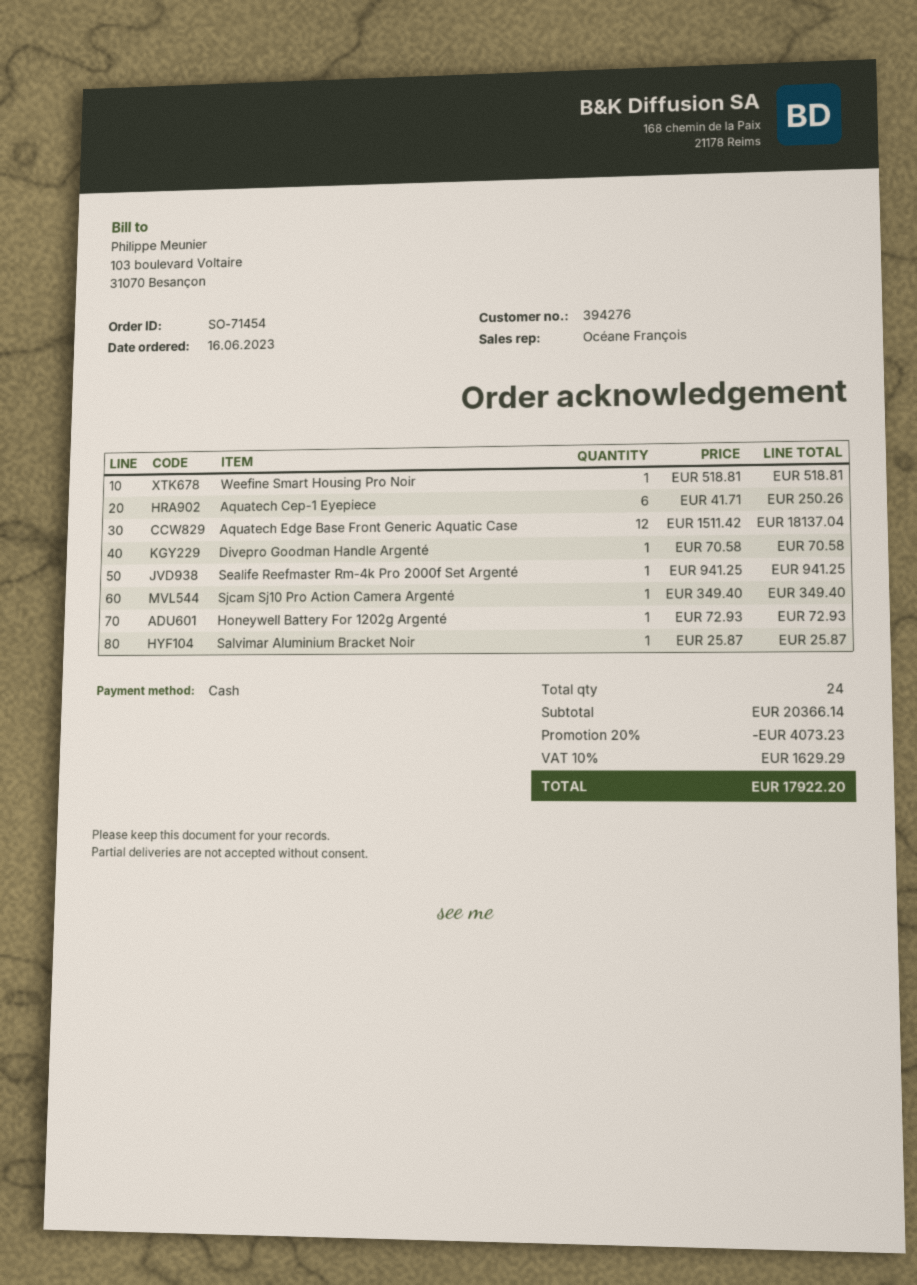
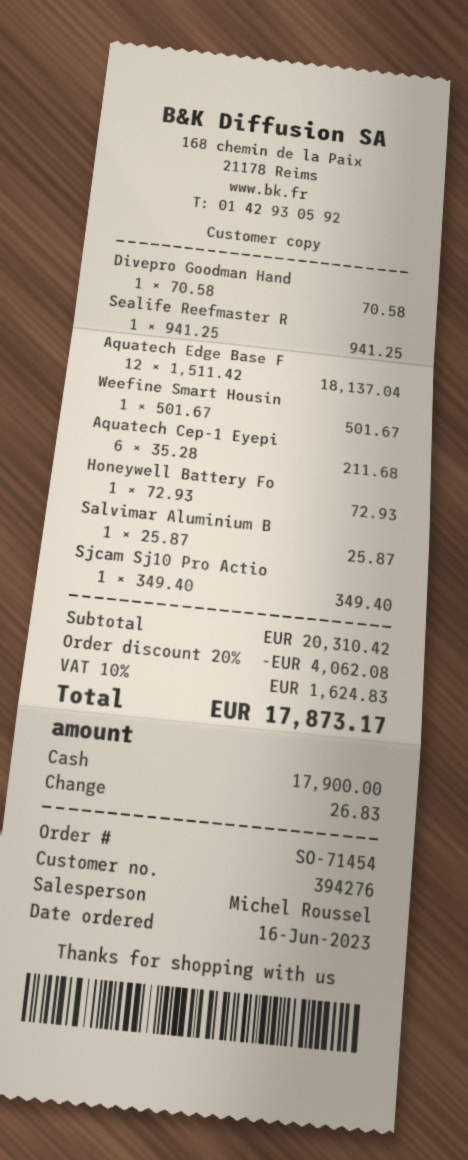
sales rep: Océane François -> Michel Roussel
Weefine Smart Housing Pro Noir: 1 x 518.81 = 518.81 -> 1 x 501.67 = 501.67
Aquatech Cep-1 Eyepiece: 6 x 41.71 = 250.26 -> 6 x 35.28 = 211.68
subtotal: 20366.14 -> 20310.42
discount: 20% = 4073.23 -> 20% = 4062.08
tax: 10% = 1629.29 -> 10% = 1624.83
total: 17922.20 -> 17873.17

